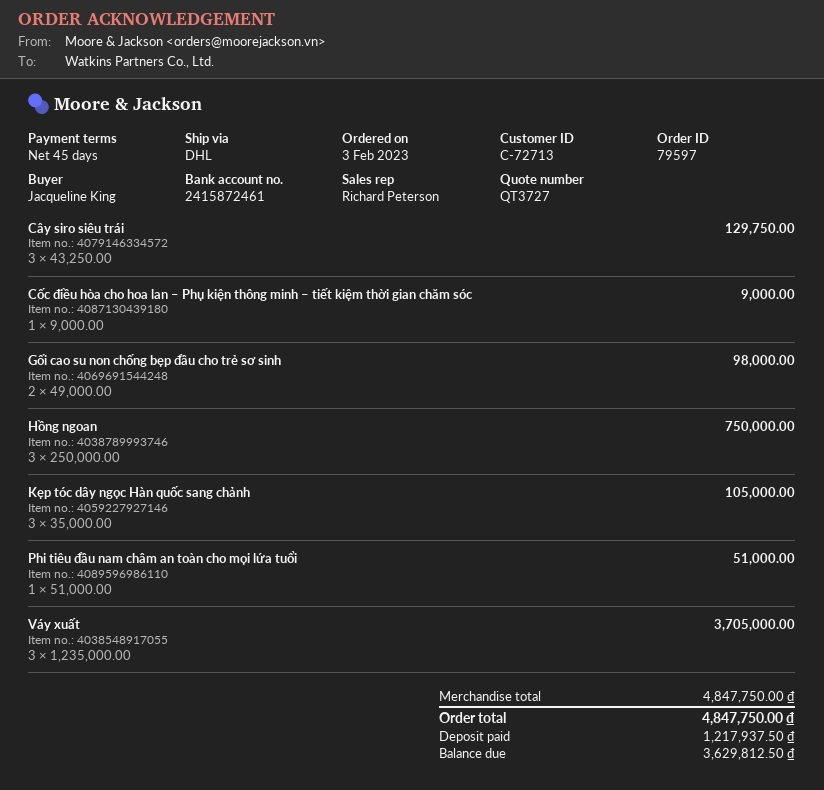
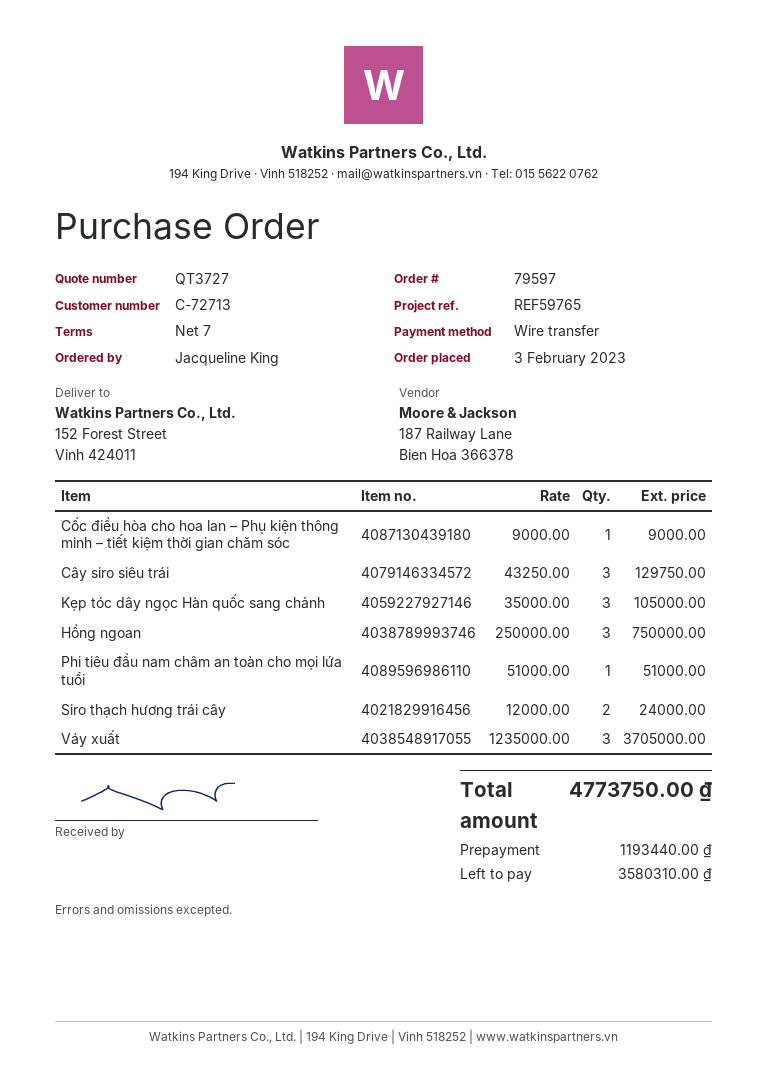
payment terms: 45 days -> 7 days
Gối cao su non chống bẹp đầu cho trẻ sơ sinh: 2 x 49000.00 = 98000.00 -> none
Siro thạch hương trái cây: none -> 2 x 12000.00 = 24000.00
total: 4847750.00 -> 4773750.00
deposit: 1217937.50 -> 1193440.00
balance: 3629812.50 -> 3580310.00

